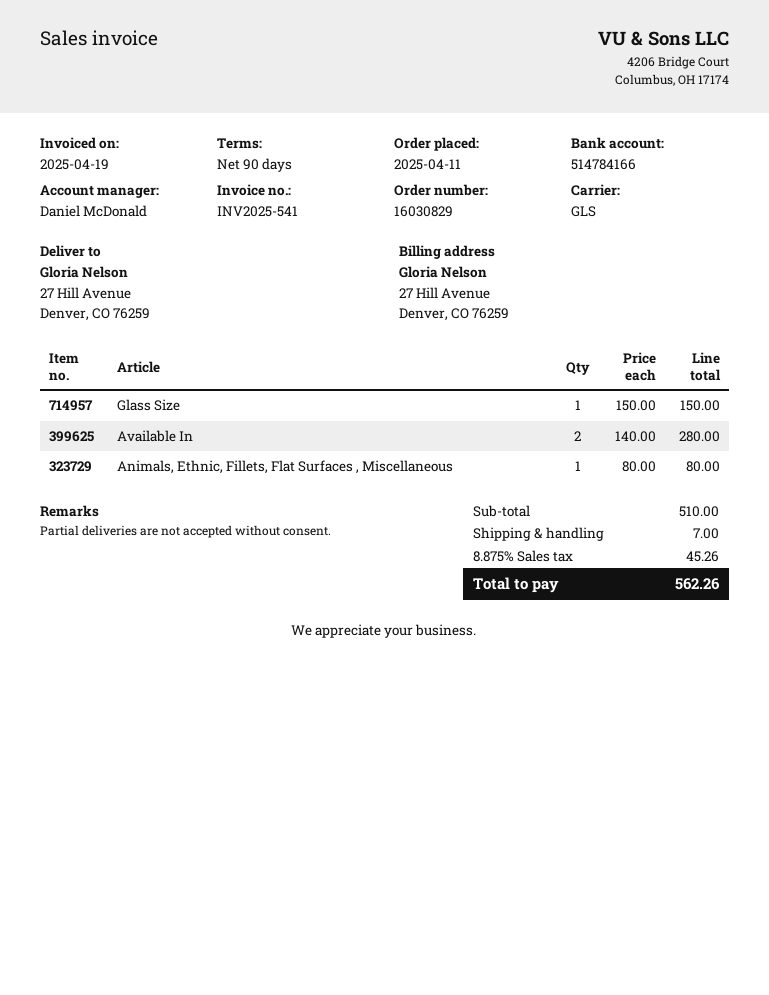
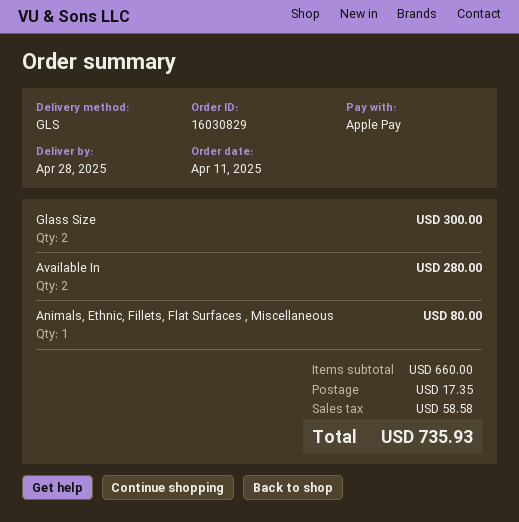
Glass Size: 1 for 150.00 -> 2 for 300.00
subtotal: 510.00 -> 660.00
shipping: 7.00 -> 17.35
tax: 45.26 -> 58.58
total: 562.26 -> 735.93

